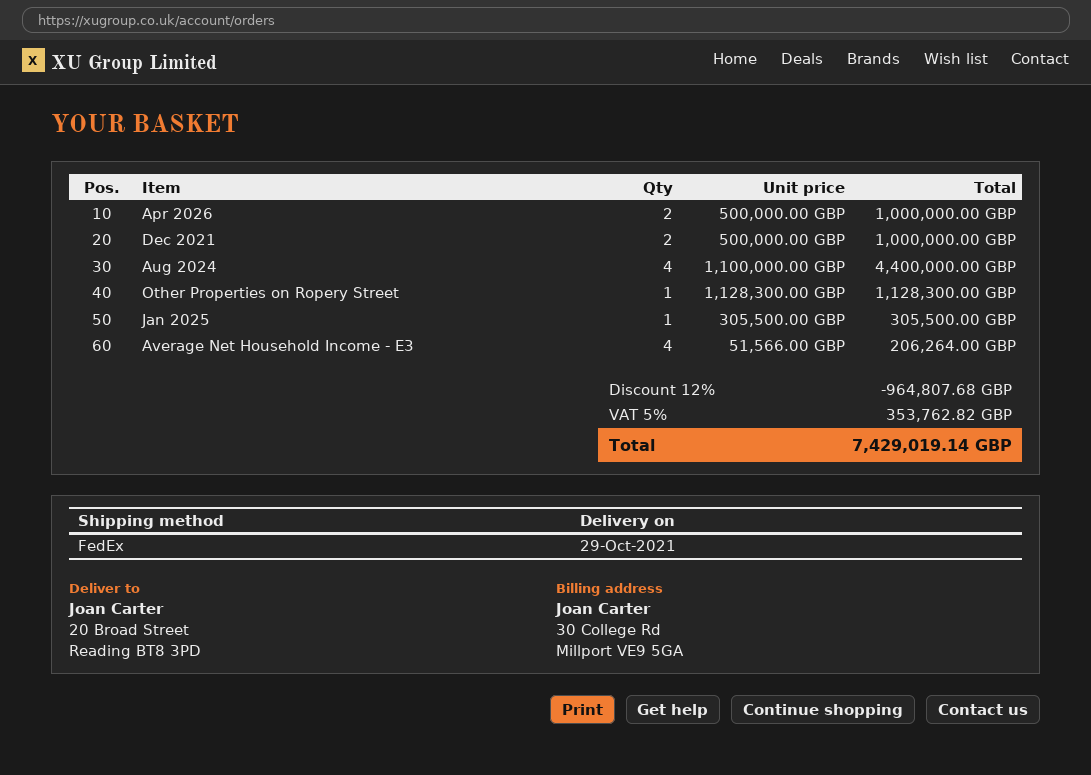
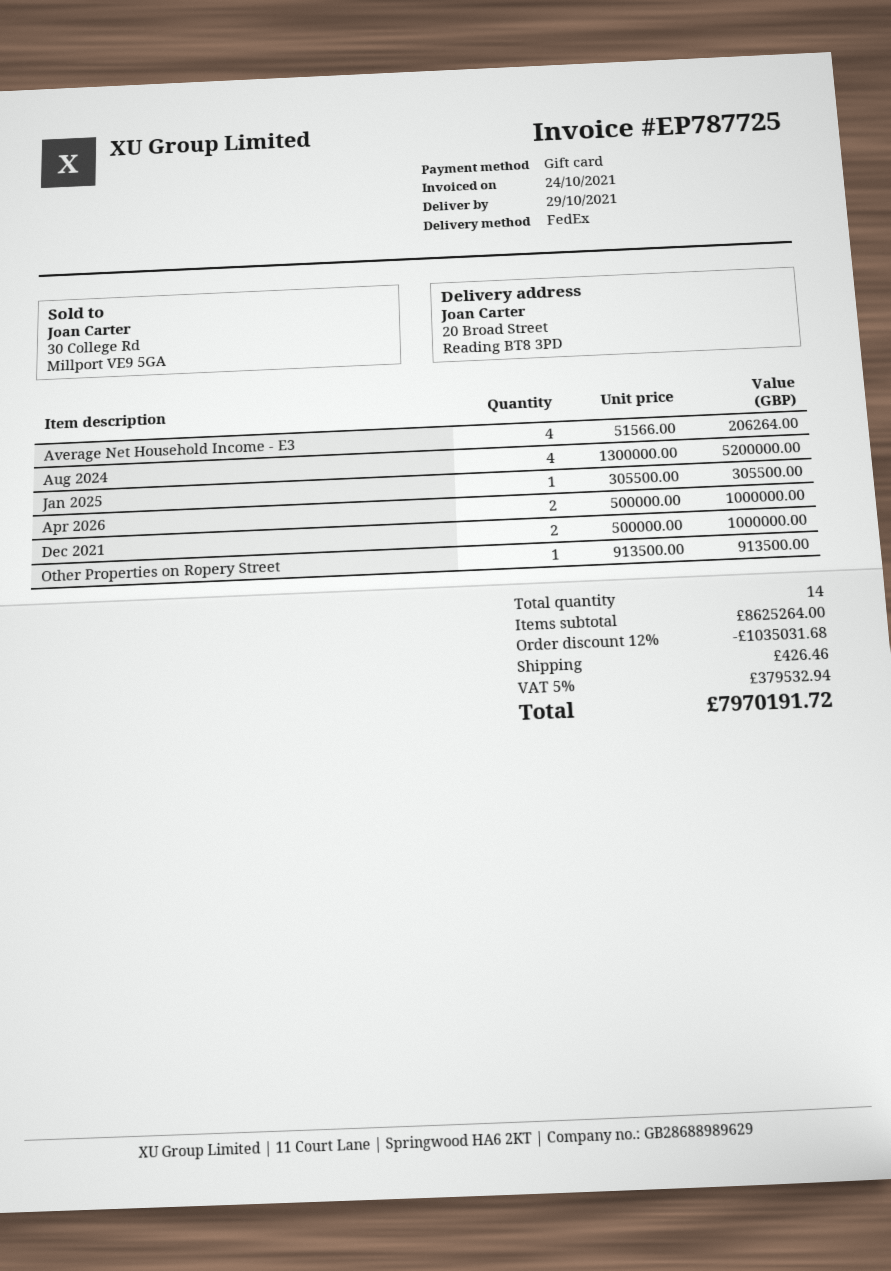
Aug 2024: 4 x 1100000.00 = 4400000.00 -> 4 x 1300000.00 = 5200000.00
Other Properties on Ropery Street: 1 x 1128300.00 = 1128300.00 -> 1 x 913500.00 = 913500.00
discount: 12% = 964807.68 -> 12% = 1035031.68
shipping: none -> 426.46
tax: 5% = 353762.82 -> 5% = 379532.94
total: 7429019.14 -> 7970191.72

